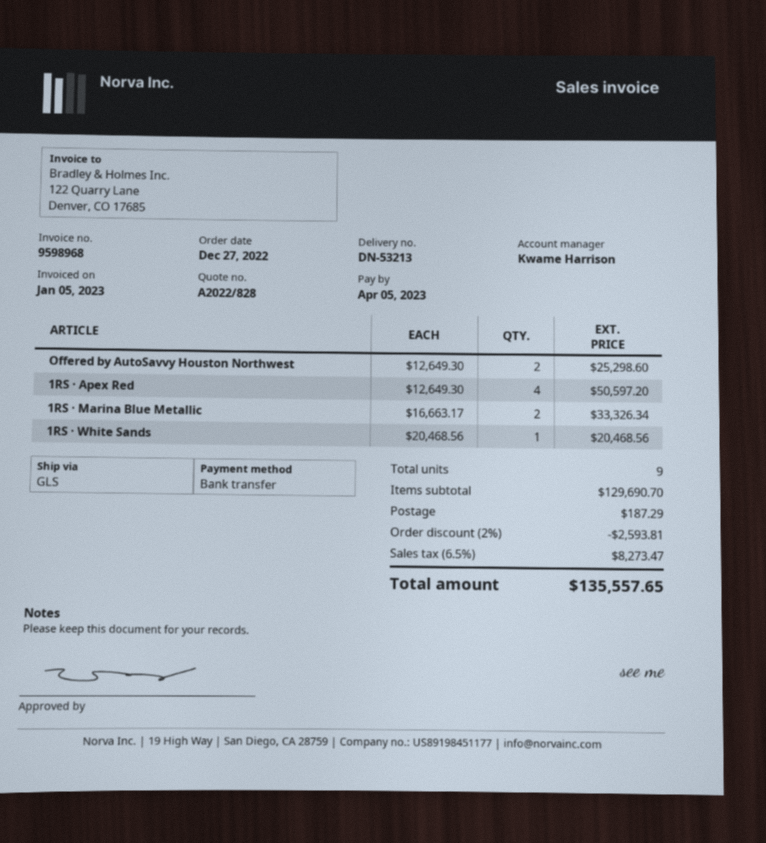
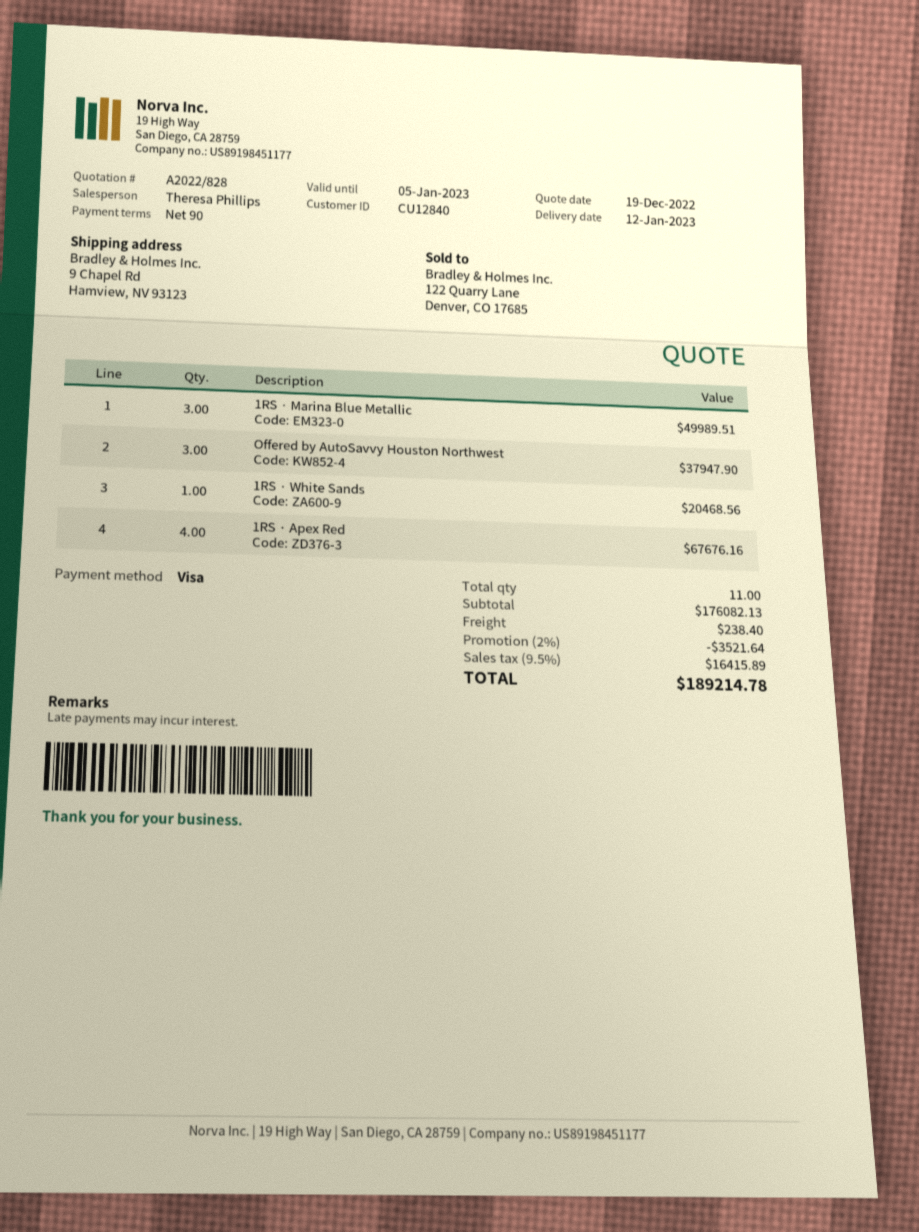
sales rep: Kwame Harrison -> Theresa Phillips
payment method: bank transfer -> Visa
Offered by AutoSavvy Houston Northwest: 2 for 25298.60 -> 3 for 37947.90
1RS · Apex Red: 4 for 50597.20 -> 4 for 67676.16
1RS · Marina Blue Metallic: 2 for 33326.34 -> 3 for 49989.51
total quantity: 9 -> 11
subtotal: 129690.70 -> 176082.13
discount: 2% = 2593.81 -> 2% = 3521.64
shipping: 187.29 -> 238.40
tax: 6.5% = 8273.47 -> 9.5% = 16415.89
total: 135557.65 -> 189214.78

